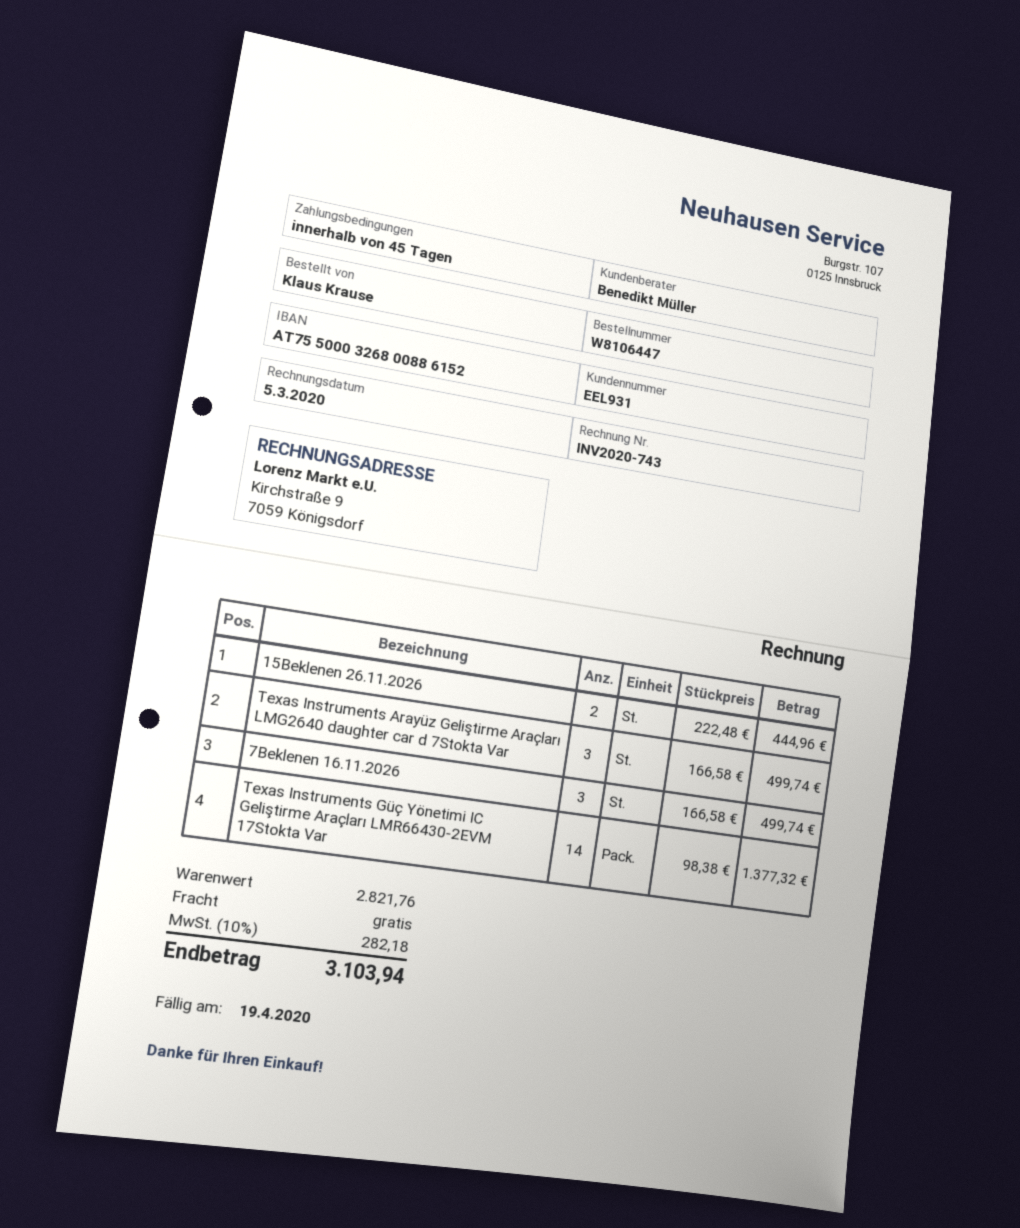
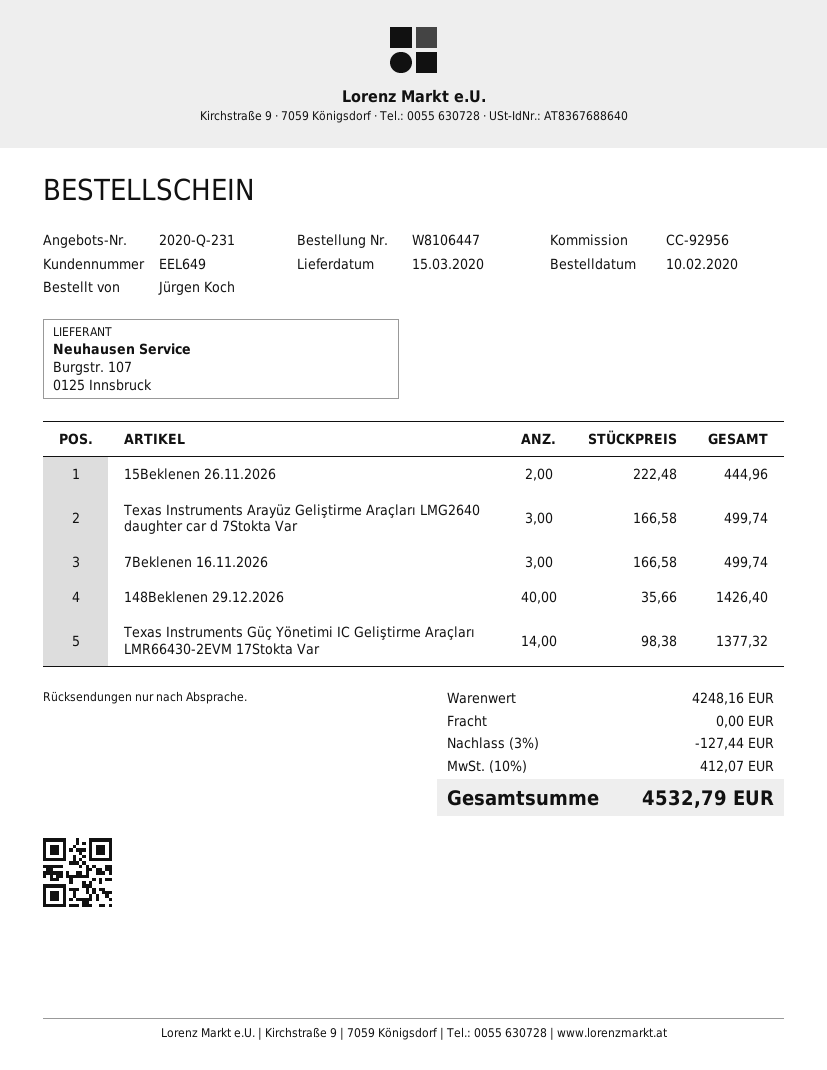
customer number: EEL931 -> EEL649
ordered by: Klaus Krause -> Jürgen Koch
148Beklenen 29.12.2026: none -> 40 x 35.66 = 1426.40
subtotal: 2821.76 -> 4248.16
discount: none -> 3% = 127.44
tax: 10% = 282.18 -> 10% = 412.07
total: 3103.94 -> 4532.79

